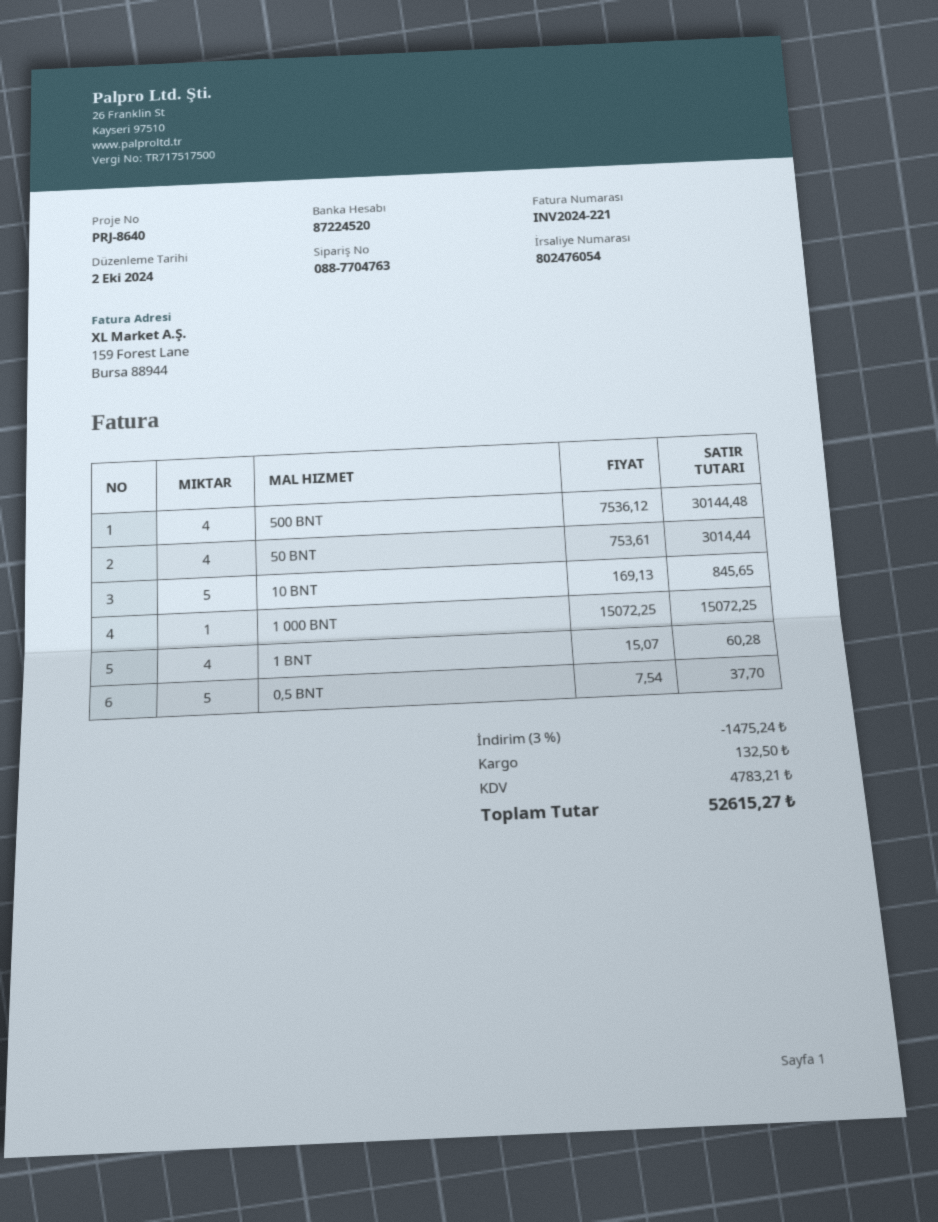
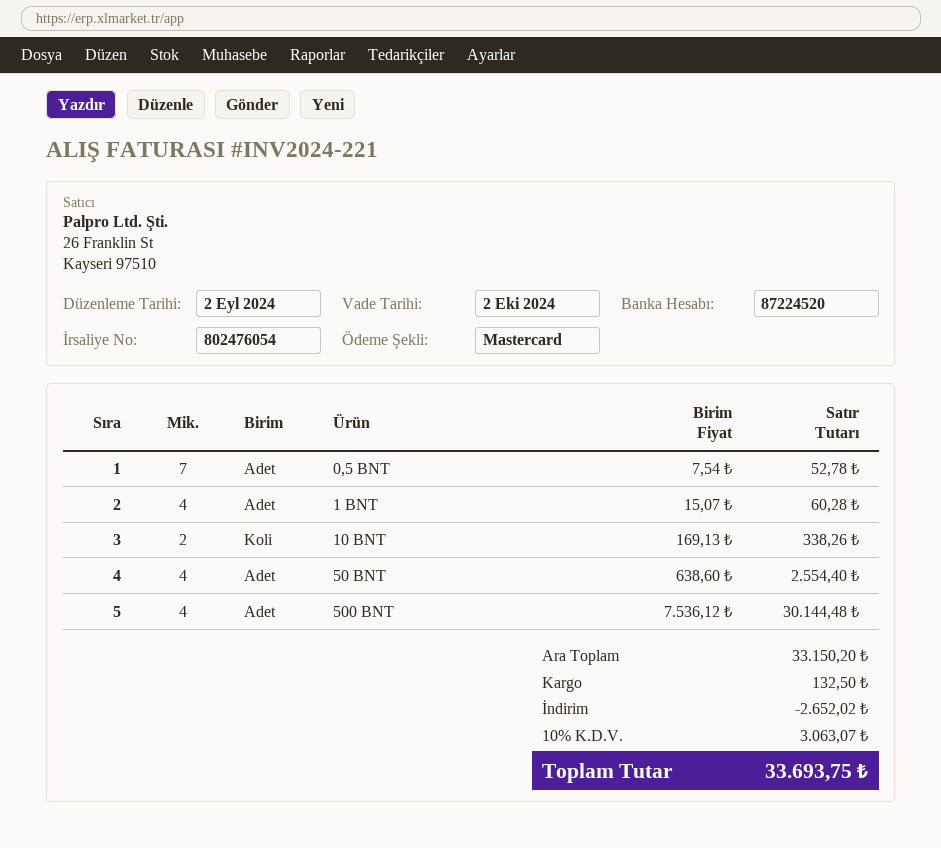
invoice date: 2024-10-02 -> 2024-09-02
50 BNT: 4 x 753.61 = 3014.44 -> 4 x 638.60 = 2554.40
10 BNT: 5 x 169.13 = 845.65 -> 2 x 169.13 = 338.26
1 000 BNT: 1 x 15072.25 = 15072.25 -> none
0,5 BNT: 5 x 7.54 = 37.70 -> 7 x 7.54 = 52.78
discount: 1475.24 -> 2652.02
tax: 4783.21 -> 3063.07
total: 52615.27 -> 33693.75

